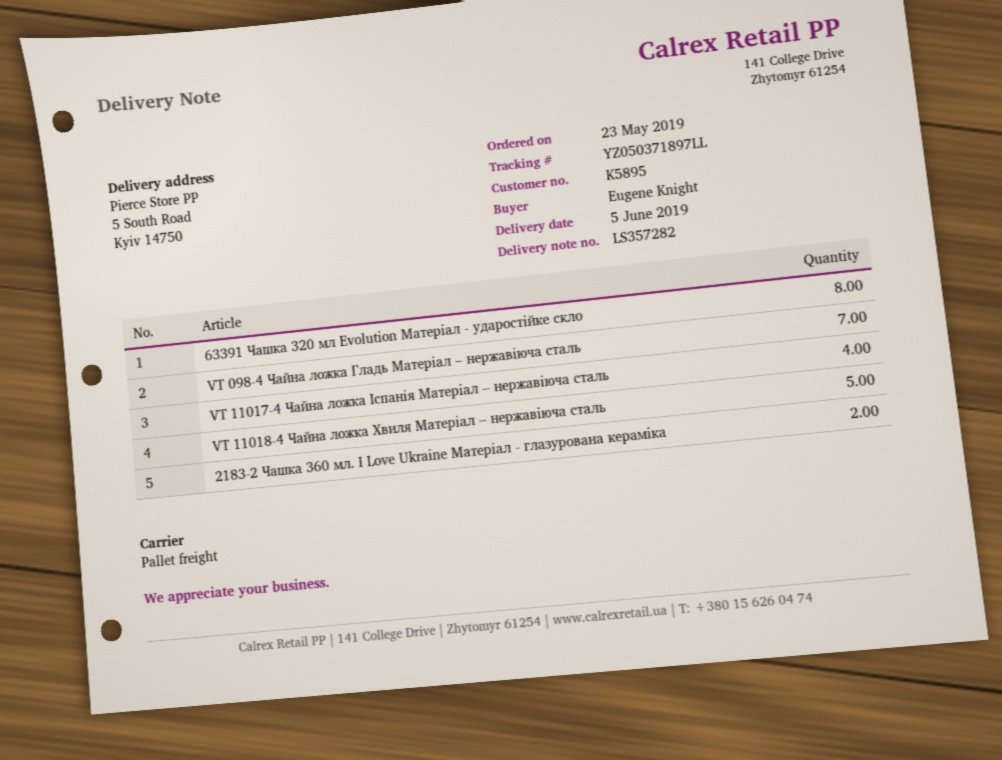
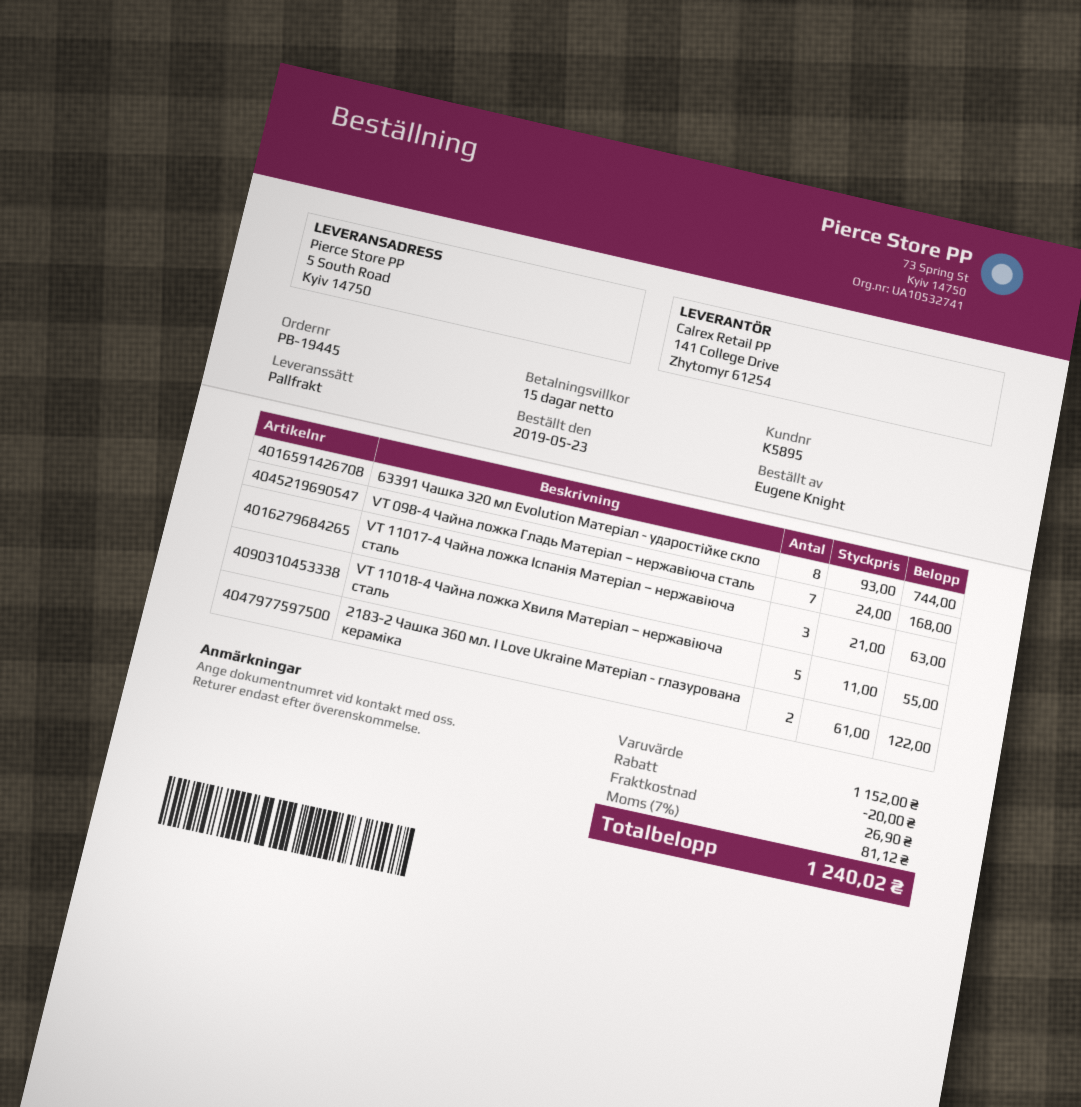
VT 11017-4 Чайна ложка Іспанія Матеріал – нержавіюча сталь: 4 -> 3

